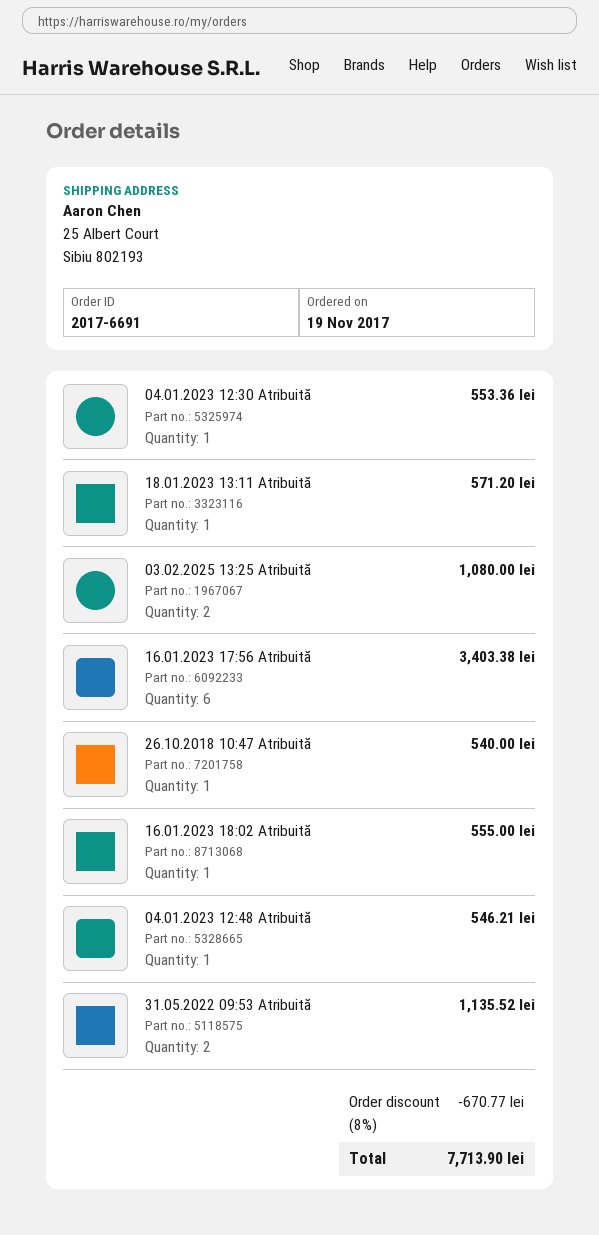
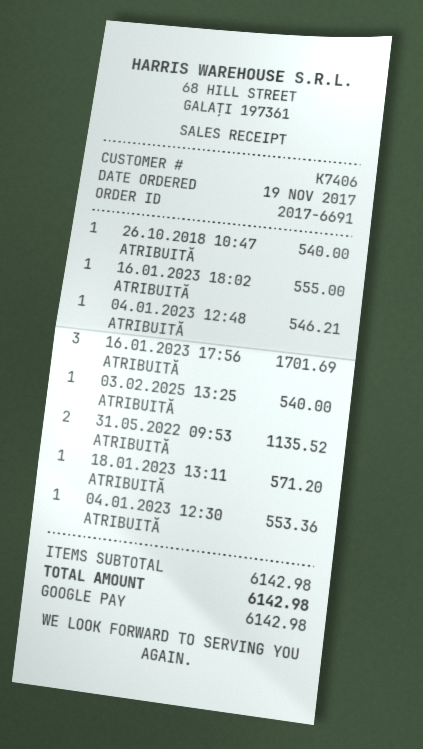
03.02.2025 13:25 Atribuită: 2 for 1080.00 -> 1 for 540.00
16.01.2023 17:56 Atribuită: 6 for 3403.38 -> 3 for 1701.69
discount: 8% = 670.77 -> none
total: 7713.90 -> 6142.98

